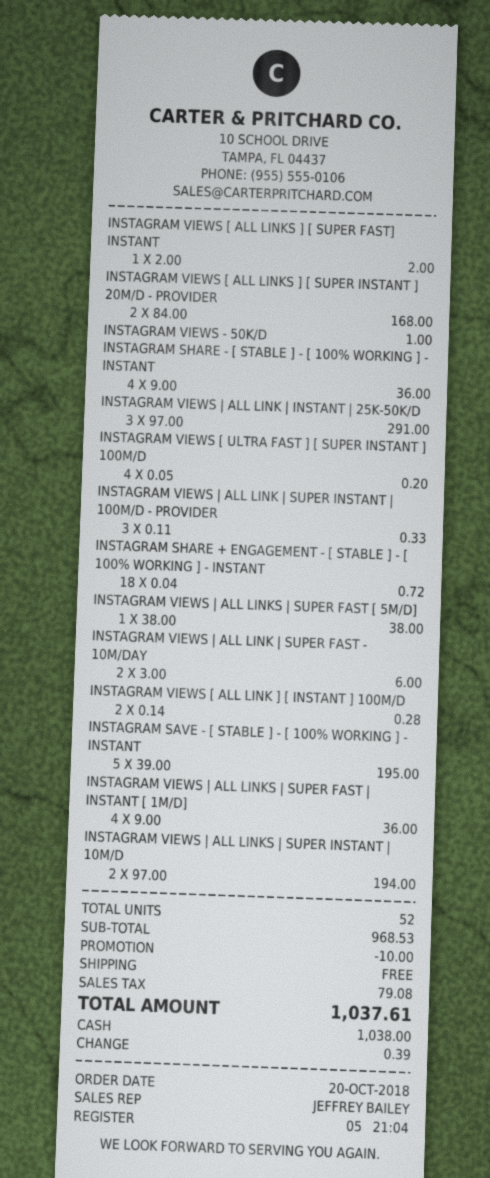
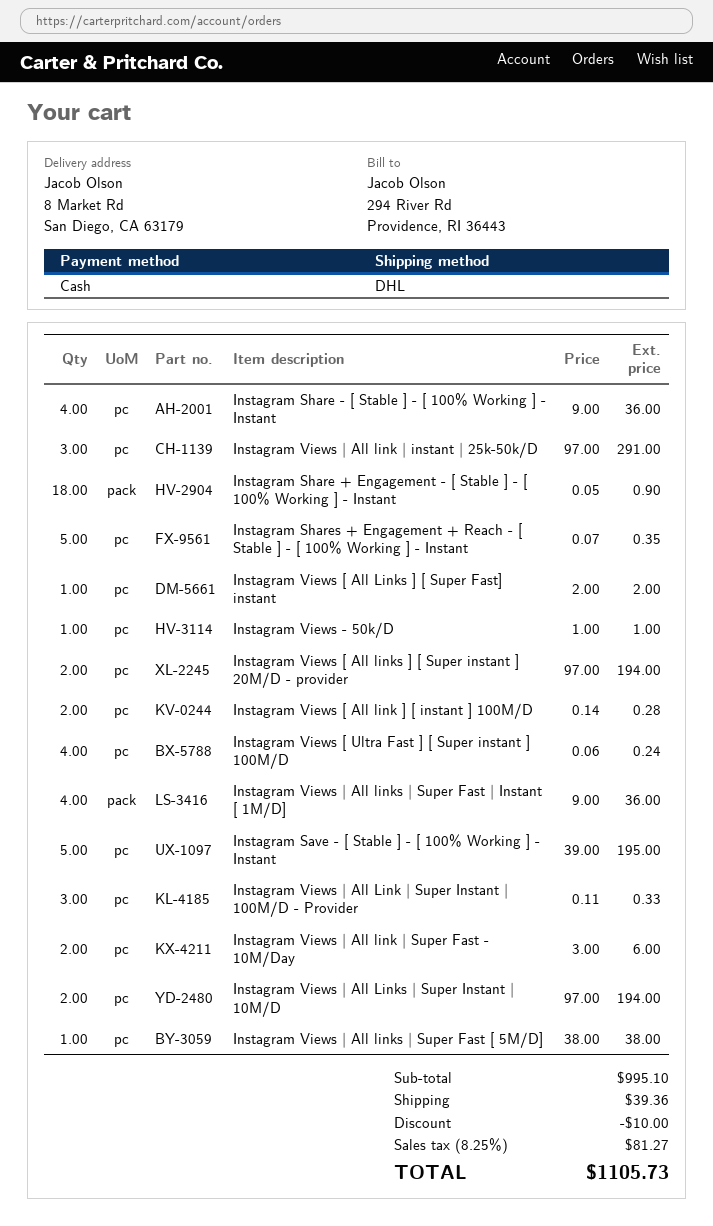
INSTAGRAM VIEWS [ ALL LINKS ] [ SUPER INSTANT ] 20M/D - PROVIDER: 2 x 84.00 = 168.00 -> 2 x 97.00 = 194.00
INSTAGRAM VIEWS [ ULTRA FAST ] [ SUPER INSTANT ] 100M/D: 4 x 0.05 = 0.20 -> 4 x 0.06 = 0.24
INSTAGRAM SHARE + ENGAGEMENT - [ STABLE ] - [ 100% WORKING ] - INSTANT: 18 x 0.04 = 0.72 -> 18 x 0.05 = 0.90
Instagram Shares + Engagement + Reach - [ Stable ] - [ 100% Working ] - Instant: none -> 5 x 0.07 = 0.35
subtotal: 968.53 -> 995.10
shipping: 0.00 -> 39.36
tax: 79.08 -> 81.27
total: 1037.61 -> 1105.73

